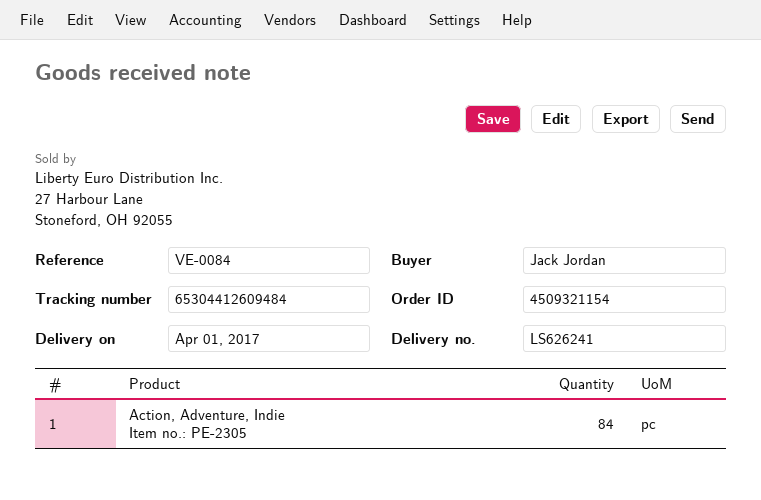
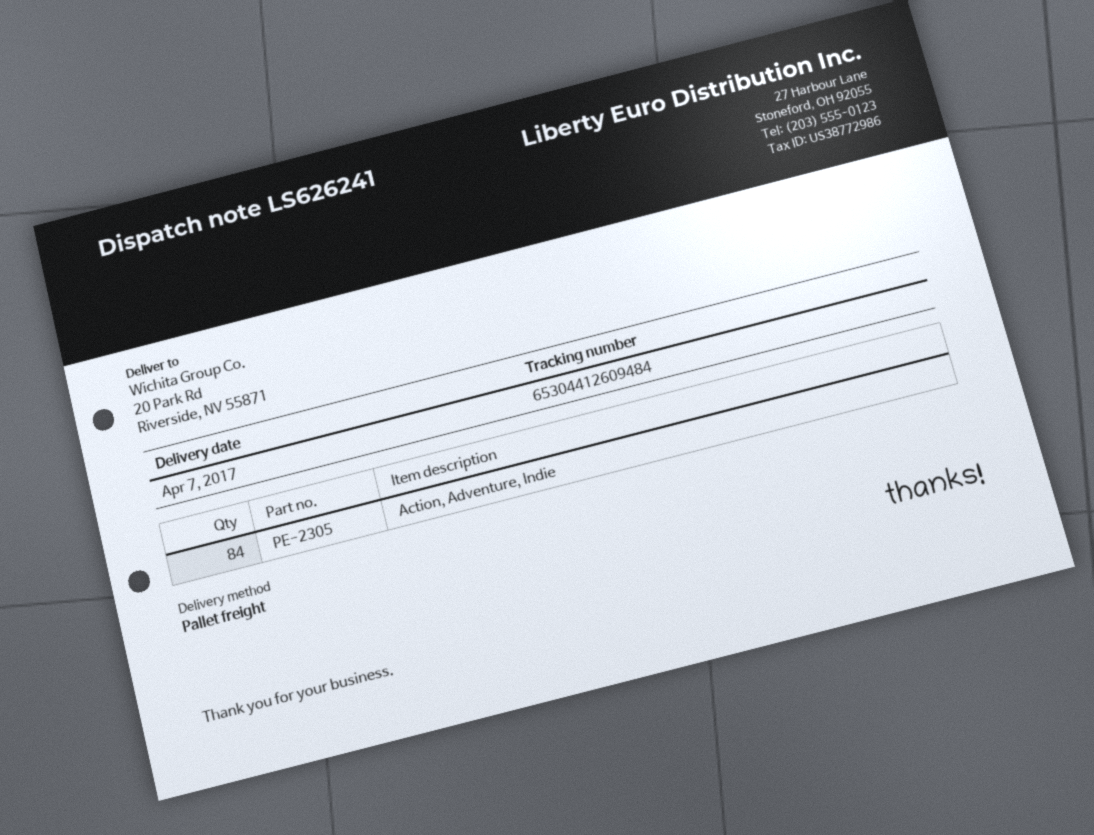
delivery date: 2017-04-01 -> 2017-04-07

